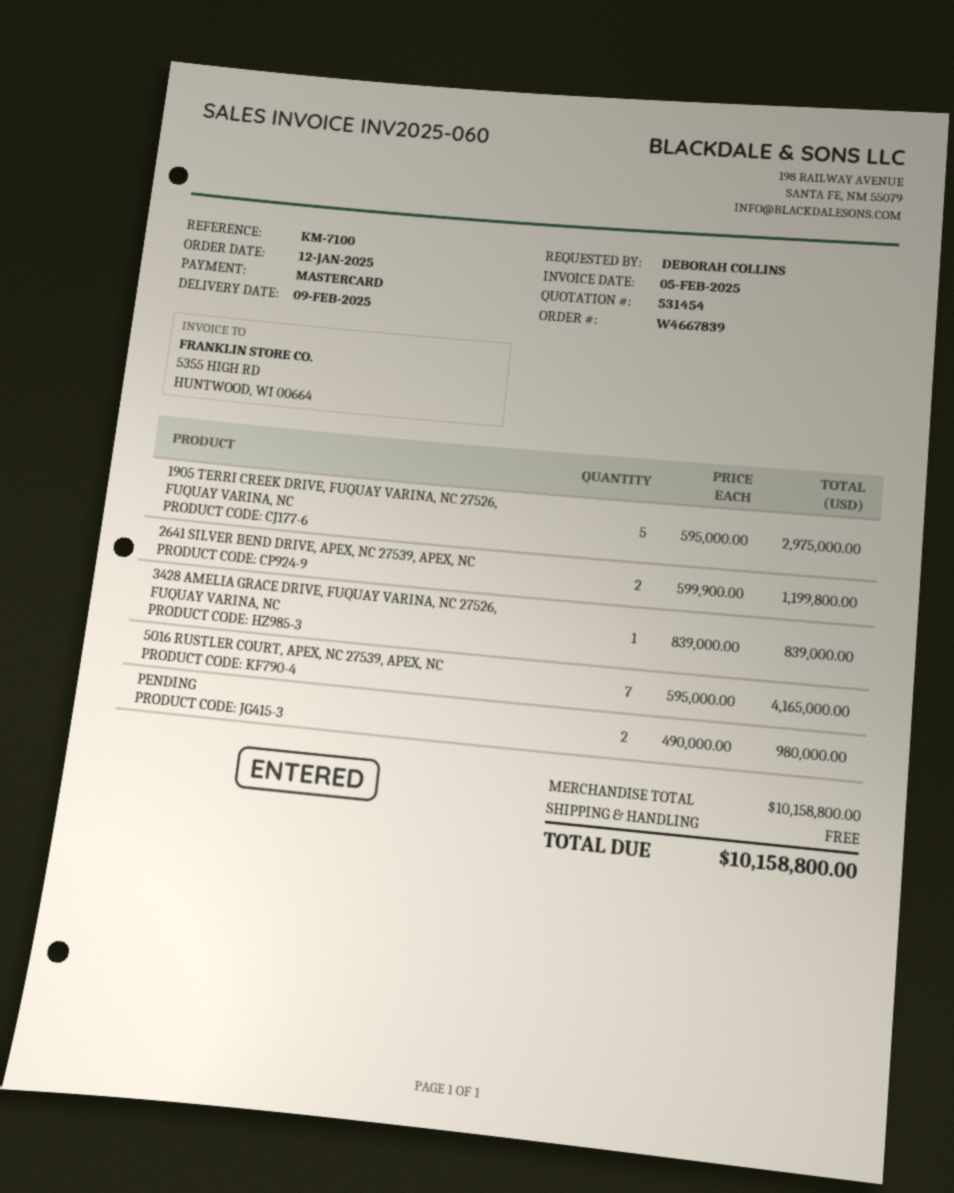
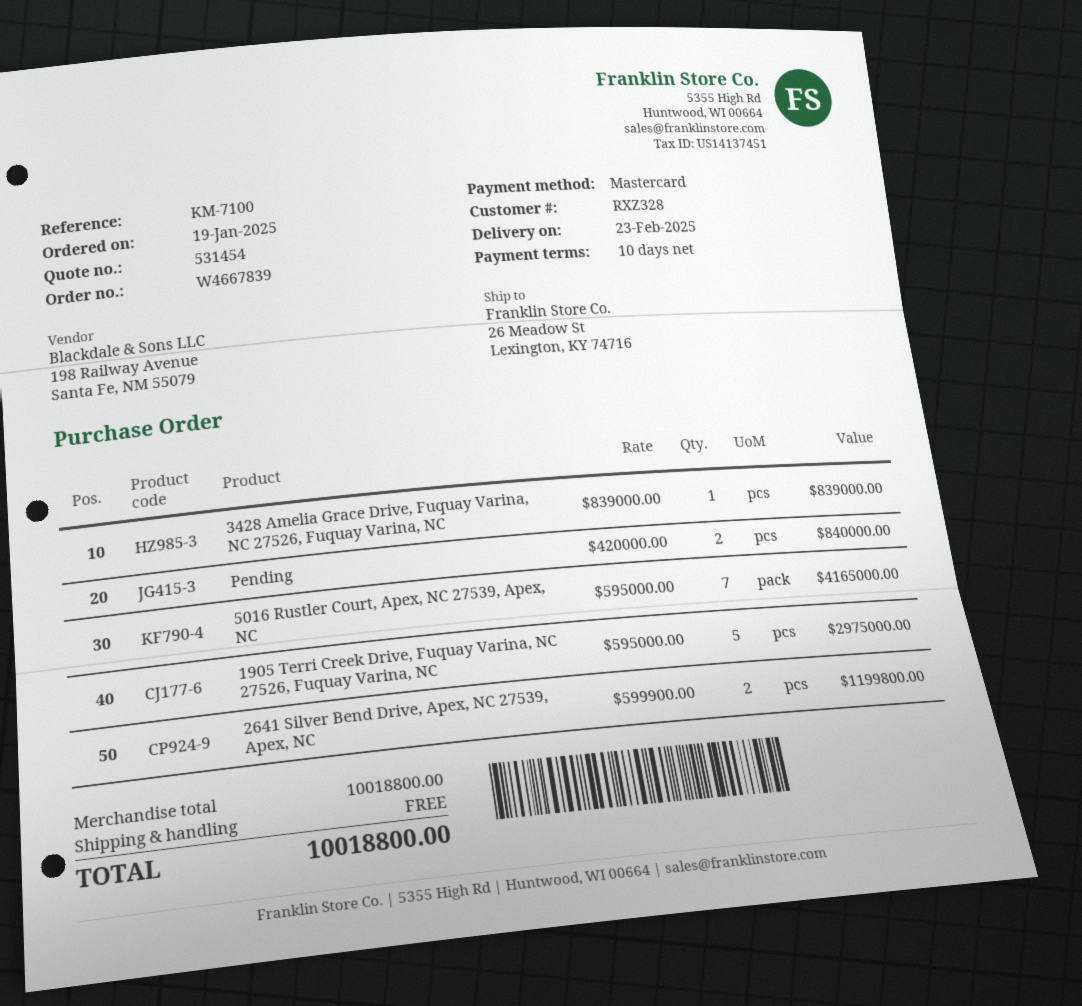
order date: 2025-01-12 -> 2025-01-19
delivery date: 2025-02-09 -> 2025-02-23
PENDING: 2 x 490000.00 = 980000.00 -> 2 x 420000.00 = 840000.00
subtotal: 10158800.00 -> 10018800.00
total: 10158800.00 -> 10018800.00

